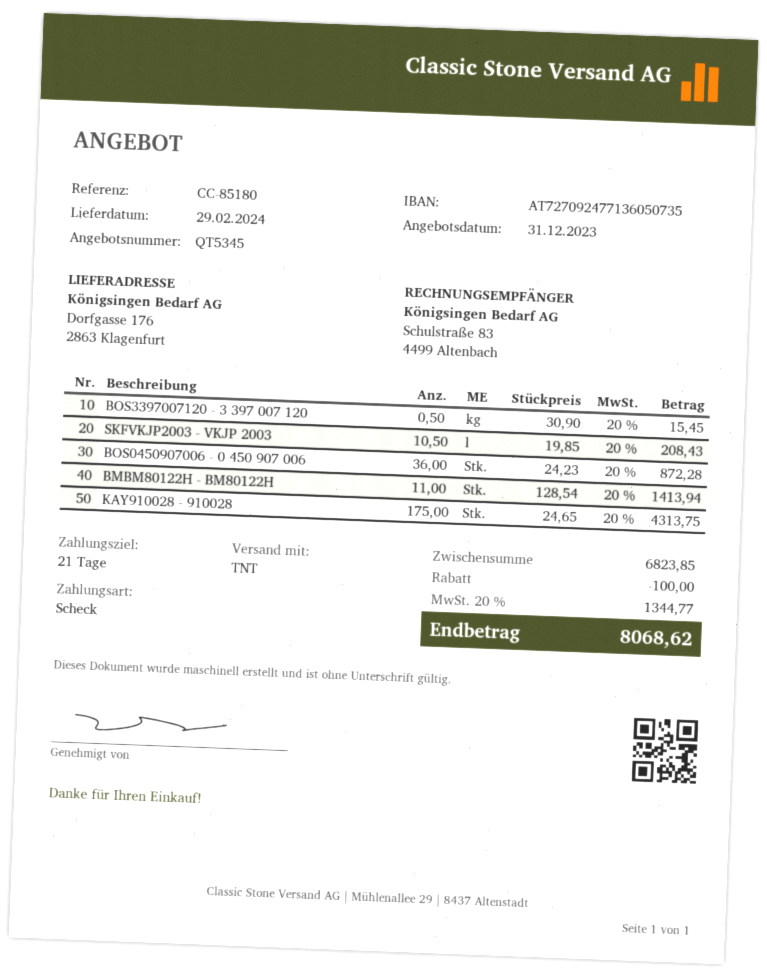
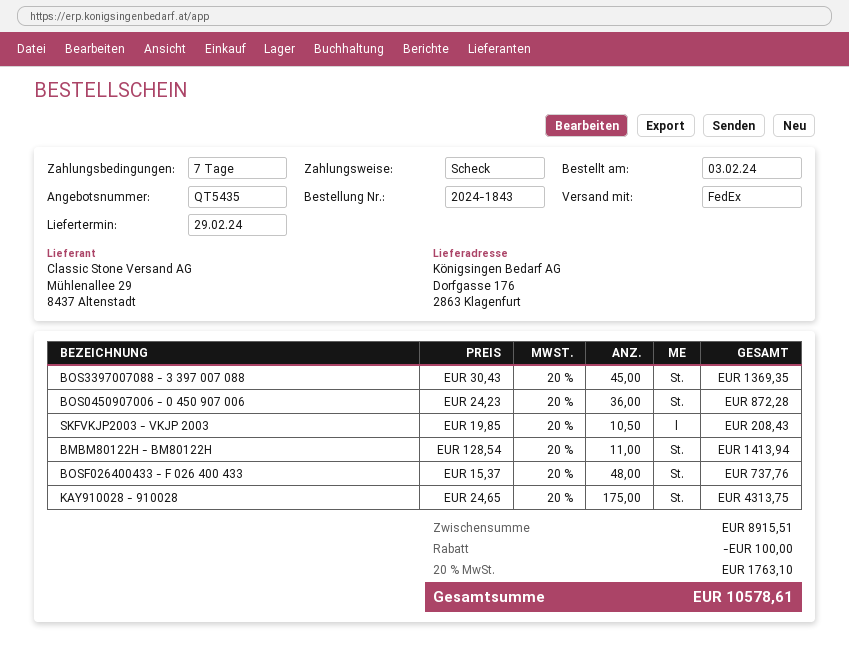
quote number: QT5345 -> QT5435
payment terms: 21 days -> 7 days
shipping method: TNT -> FedEx
BOS3397007120 - 3 397 007 120: 0.5 x 30.90 = 15.45 -> none
BOS3397007088 - 3 397 007 088: none -> 45 x 30.43 = 1369.35
BOSF026400433 - F 026 400 433: none -> 48 x 15.37 = 737.76
subtotal: 6823.85 -> 8915.51
tax: 20% = 1344.77 -> 20% = 1763.10
total: 8068.62 -> 10578.61

